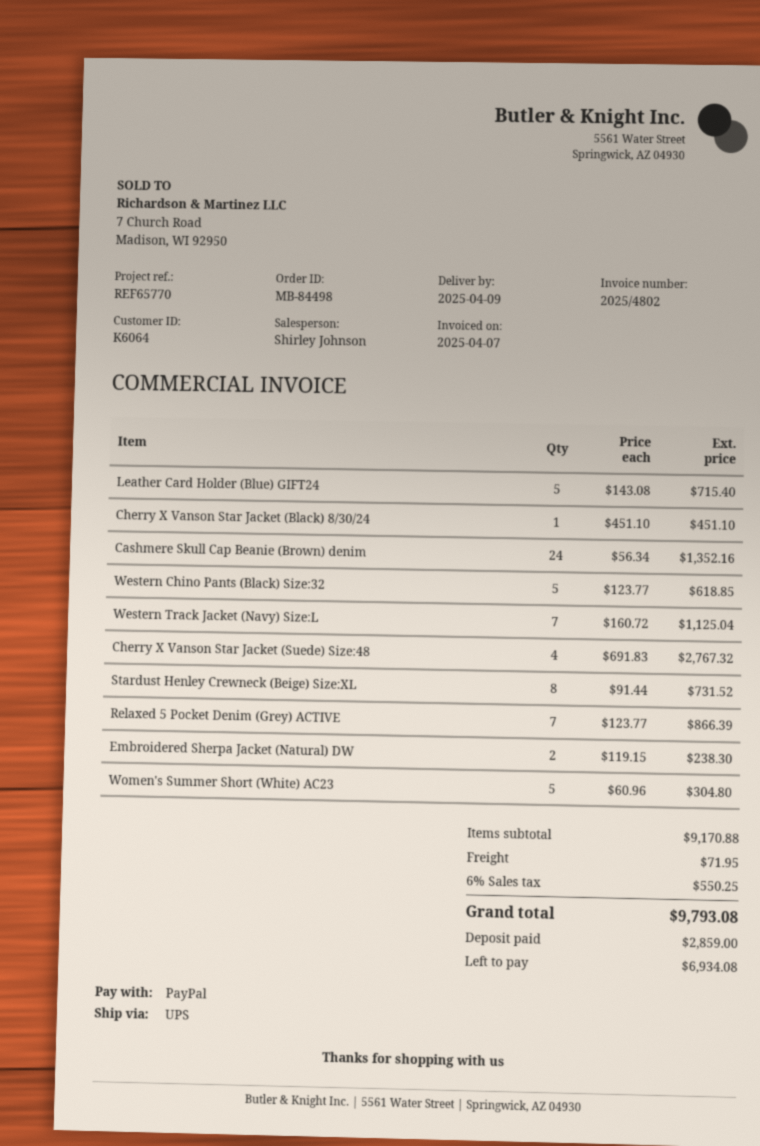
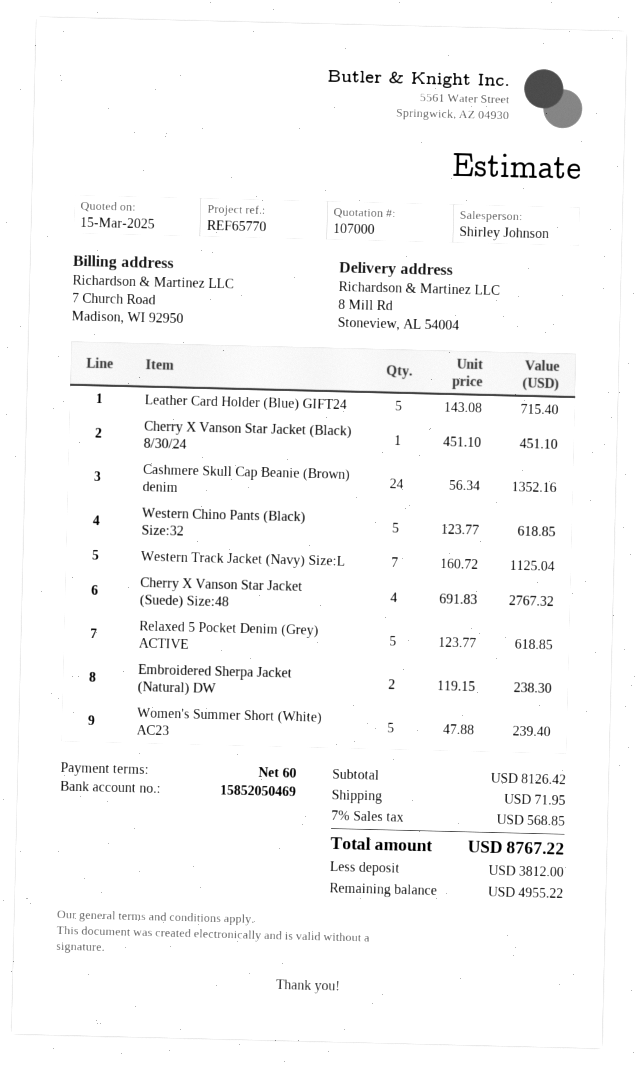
Stardust Henley Crewneck (Beige) Size:XL: 8 x 91.44 = 731.52 -> none
Relaxed 5 Pocket Denim (Grey) ACTIVE: 7 x 123.77 = 866.39 -> 5 x 123.77 = 618.85
Women's Summer Short (White) AC23: 5 x 60.96 = 304.80 -> 5 x 47.88 = 239.40
subtotal: 9170.88 -> 8126.42
tax: 6% = 550.25 -> 7% = 568.85
total: 9793.08 -> 8767.22
deposit: 2859.00 -> 3812.00
balance: 6934.08 -> 4955.22

